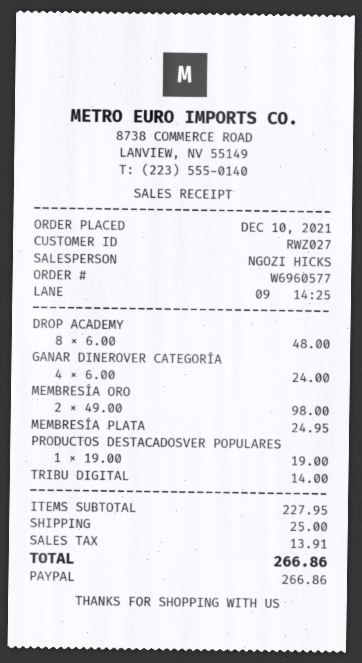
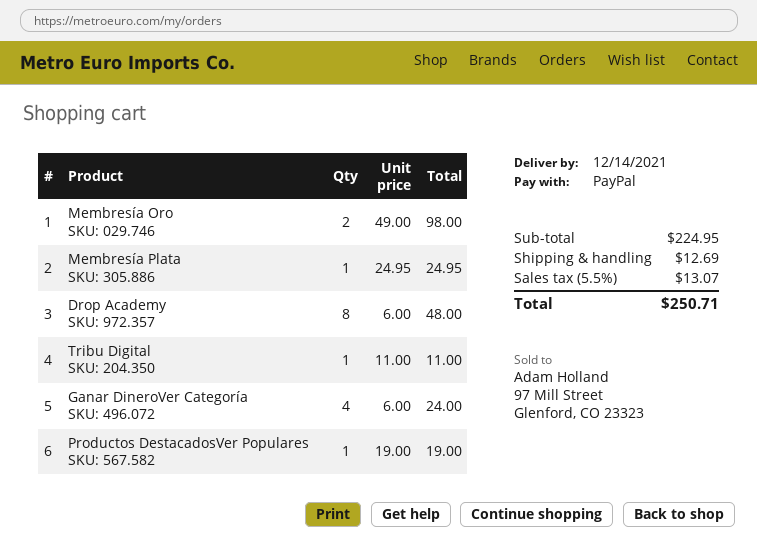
TRIBU DIGITAL: 1 x 14.00 = 14.00 -> 1 x 11.00 = 11.00
subtotal: 227.95 -> 224.95
shipping: 25.00 -> 12.69
tax: 13.91 -> 13.07
total: 266.86 -> 250.71

